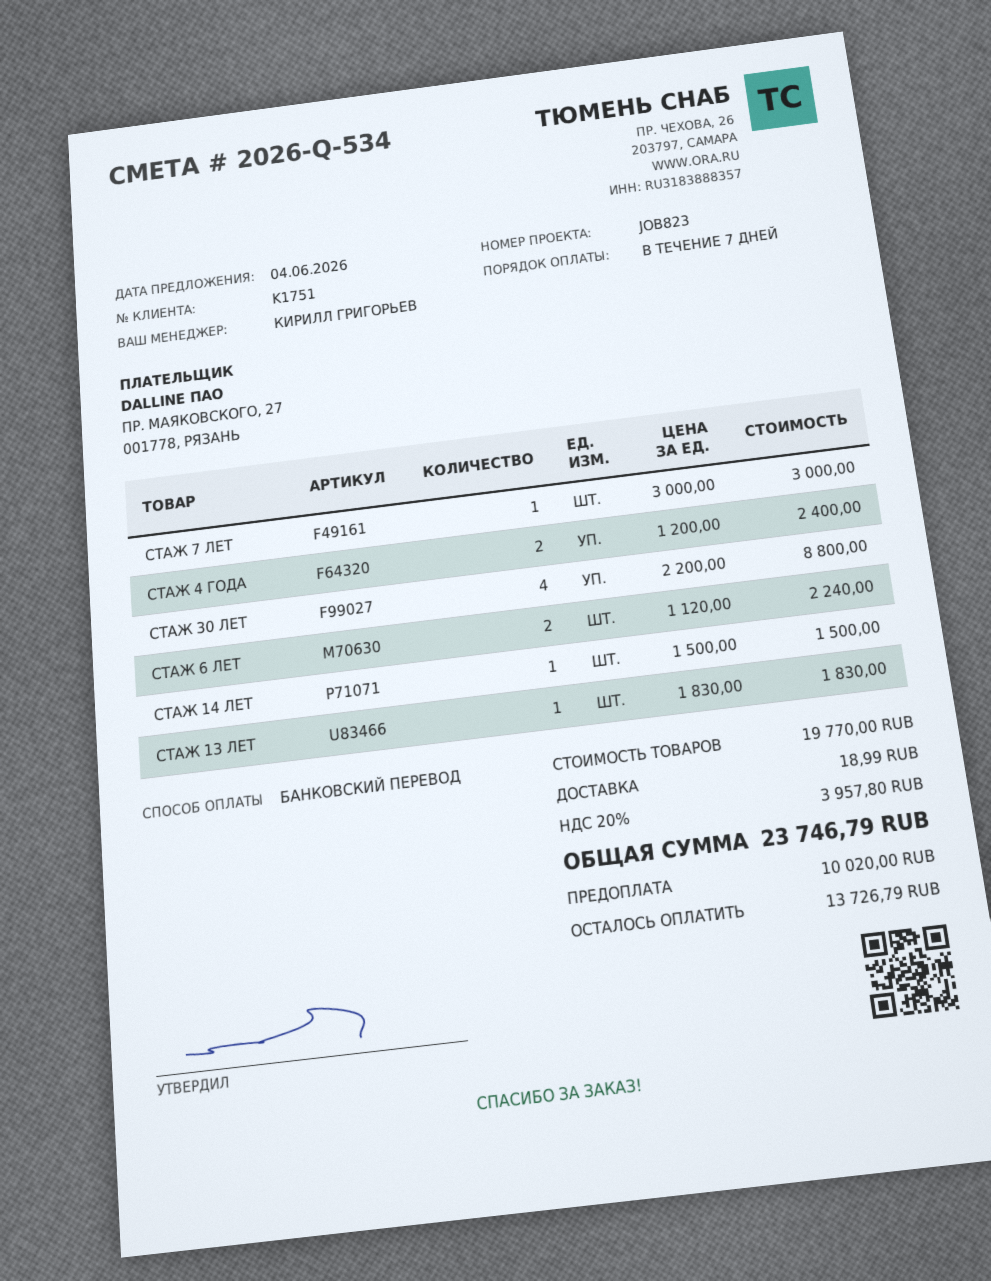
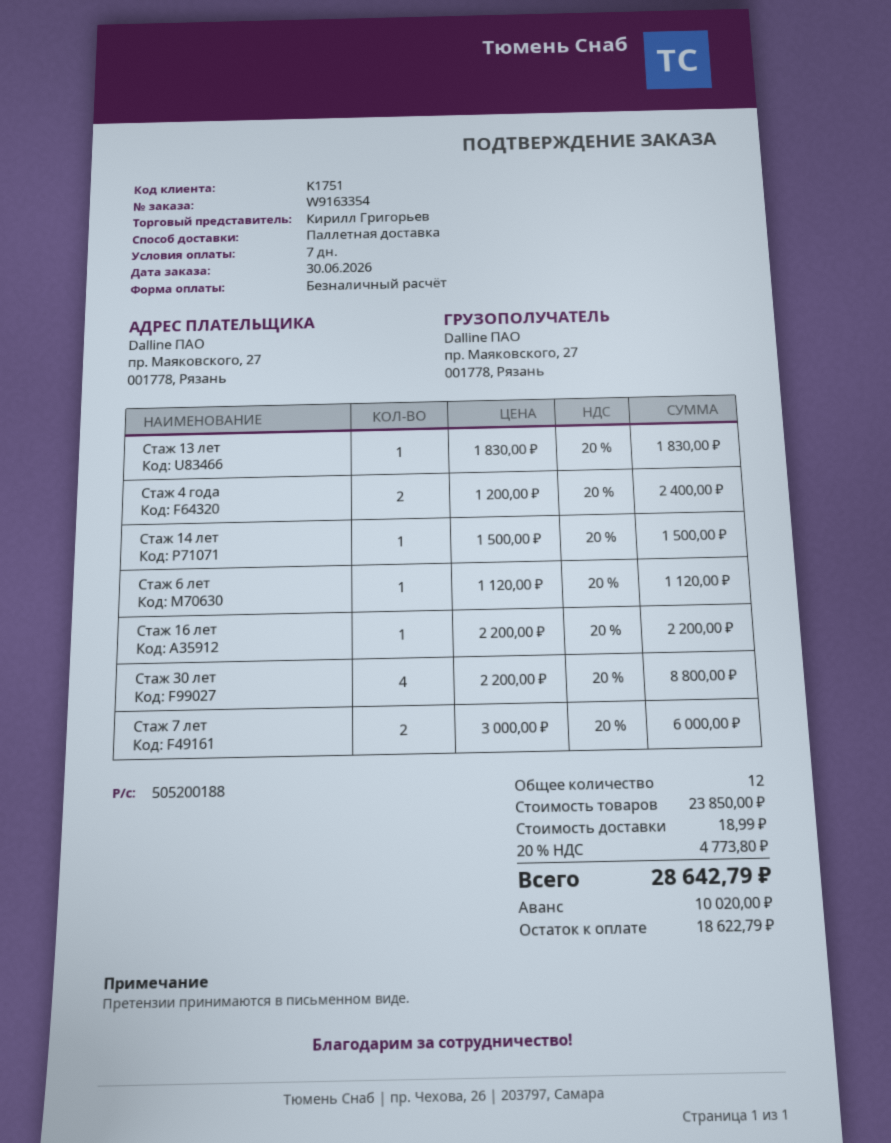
СТАЖ 7 ЛЕТ: 1 x 3000.00 = 3000.00 -> 2 x 3000.00 = 6000.00
СТАЖ 6 ЛЕТ: 2 x 1120.00 = 2240.00 -> 1 x 1120.00 = 1120.00
Стаж 16 лет: none -> 1 x 2200.00 = 2200.00
subtotal: 19770.00 -> 23850.00
tax: 20% = 3957.80 -> 20% = 4773.80
total: 23746.79 -> 28642.79
balance: 13726.79 -> 18622.79

